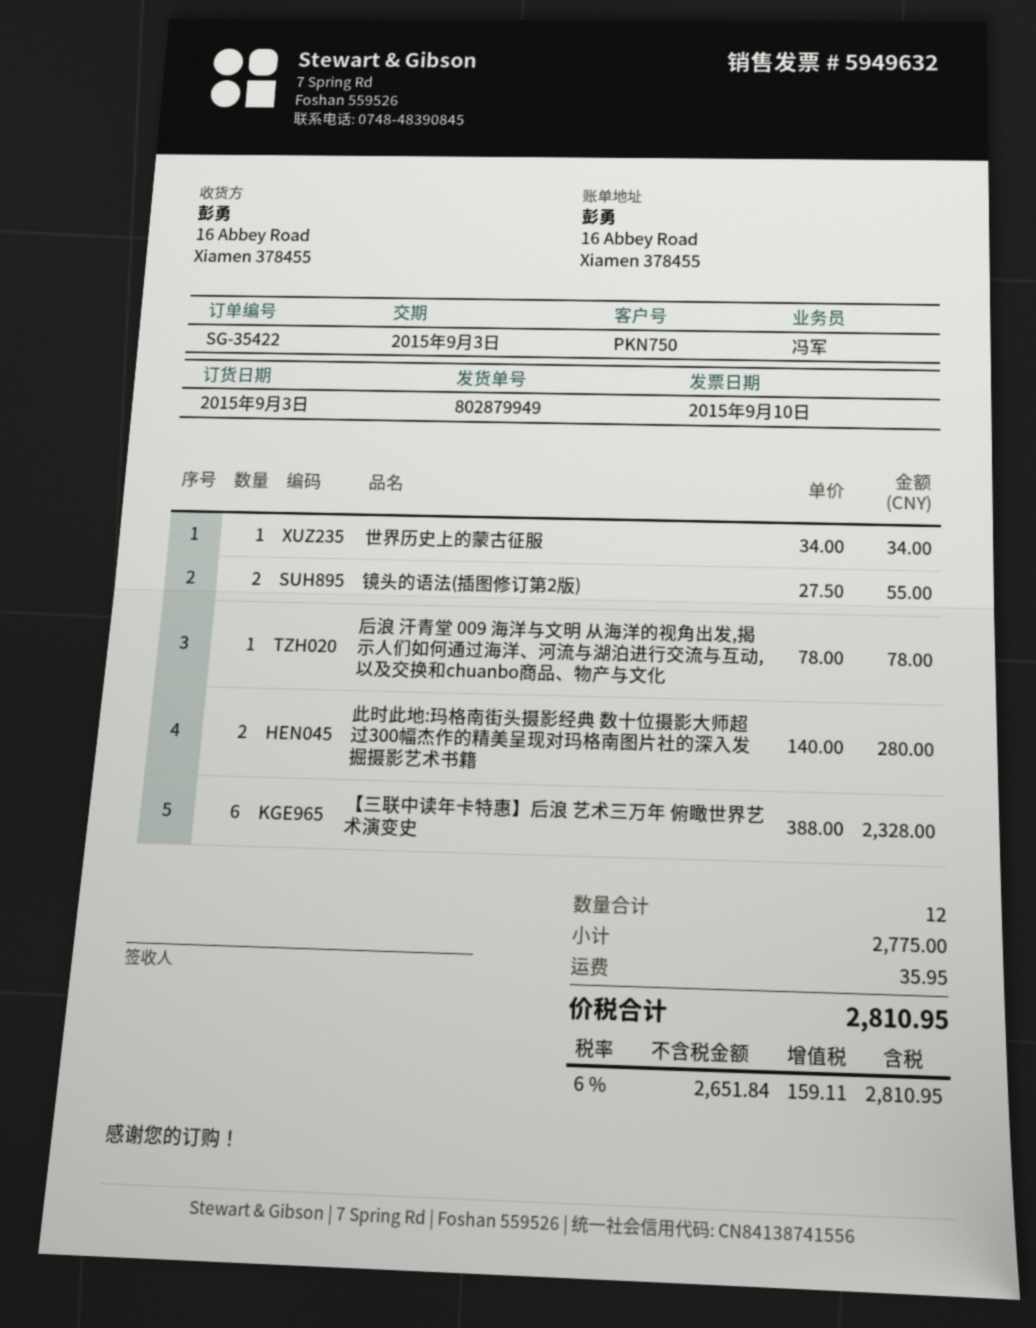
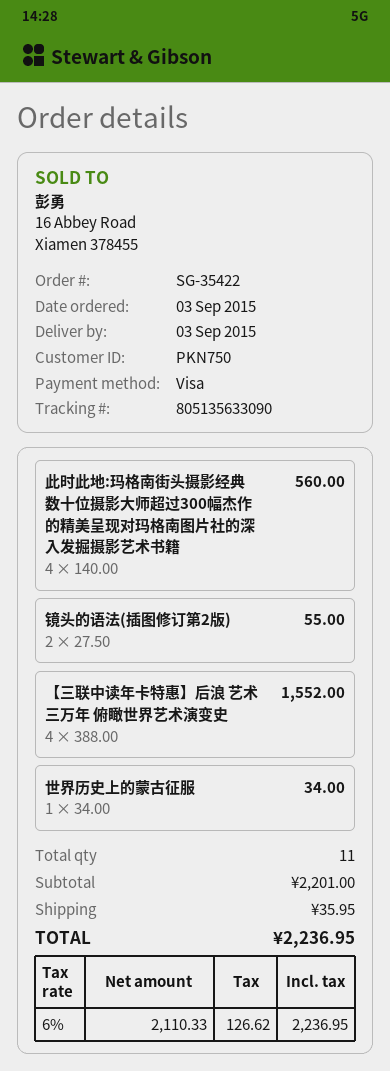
后浪 汗青堂 009 海洋与文明 从海洋的视角出发,揭示人们如何通过海洋、河流与湖泊进行交流与互动,以及交换和chuanbo商品、物产与文化: 1 x 78.00 = 78.00 -> none
此时此地:玛格南街头摄影经典 数十位摄影大师超过300幅杰作的精美呈现对玛格南图片社的深入发掘摄影艺术书籍: 2 x 140.00 = 280.00 -> 4 x 140.00 = 560.00
【三联中读年卡特惠】后浪 艺术三万年 俯瞰世界艺术演变史: 6 x 388.00 = 2328.00 -> 4 x 388.00 = 1552.00
total quantity: 12 -> 11
subtotal: 2775.00 -> 2201.00
net: 2651.84 -> 2110.33
tax: 6% = 159.11 -> 6% = 126.62
total: 2810.95 -> 2236.95

